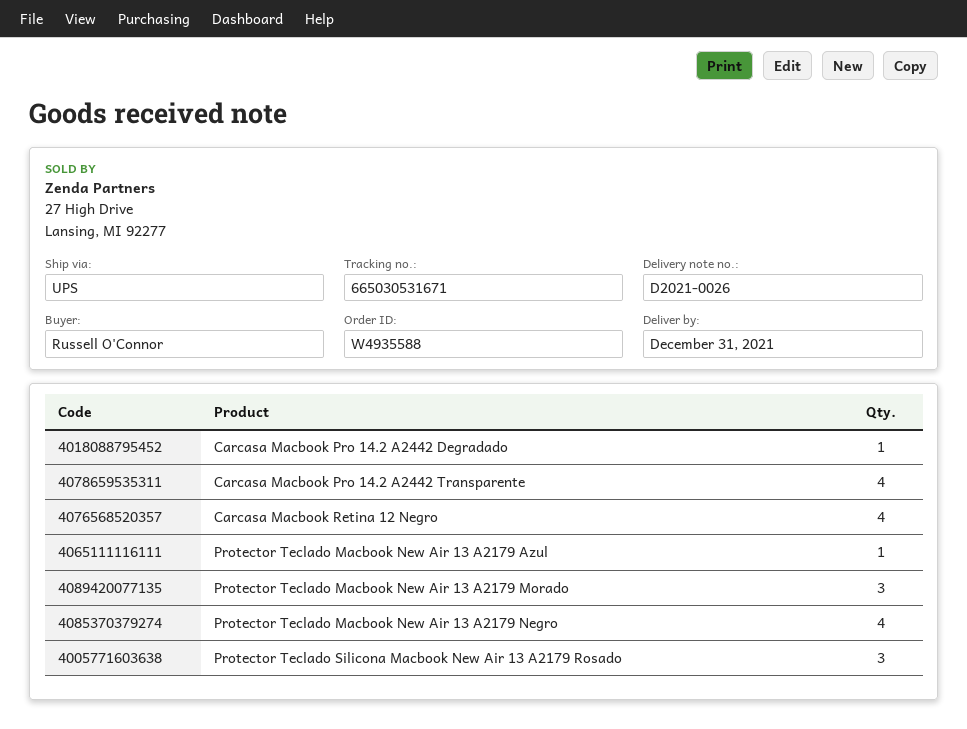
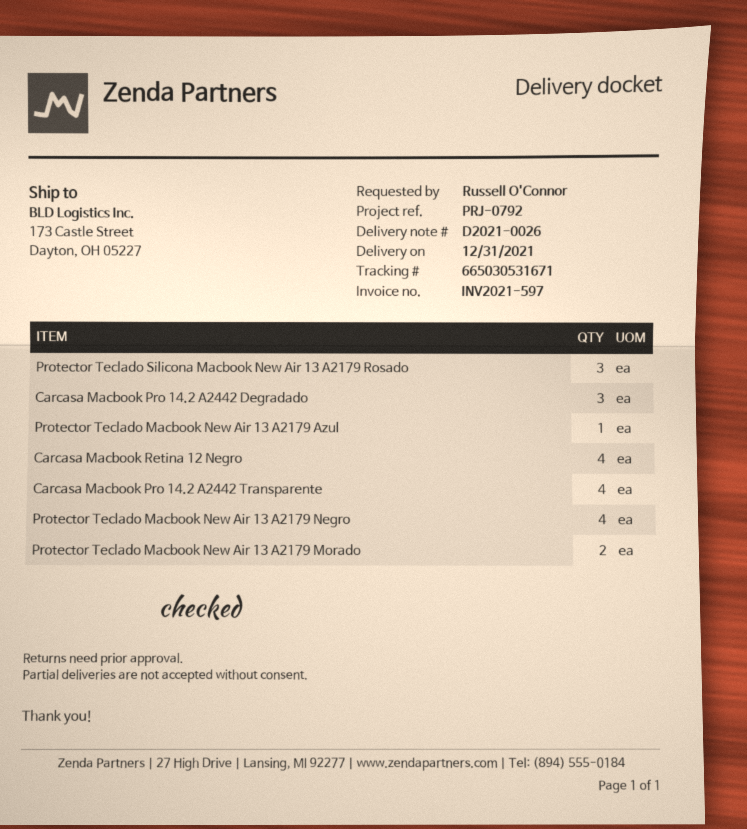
Carcasa Macbook Pro 14.2 A2442 Degradado: 1 -> 3
Protector Teclado Macbook New Air 13 A2179 Morado: 3 -> 2

